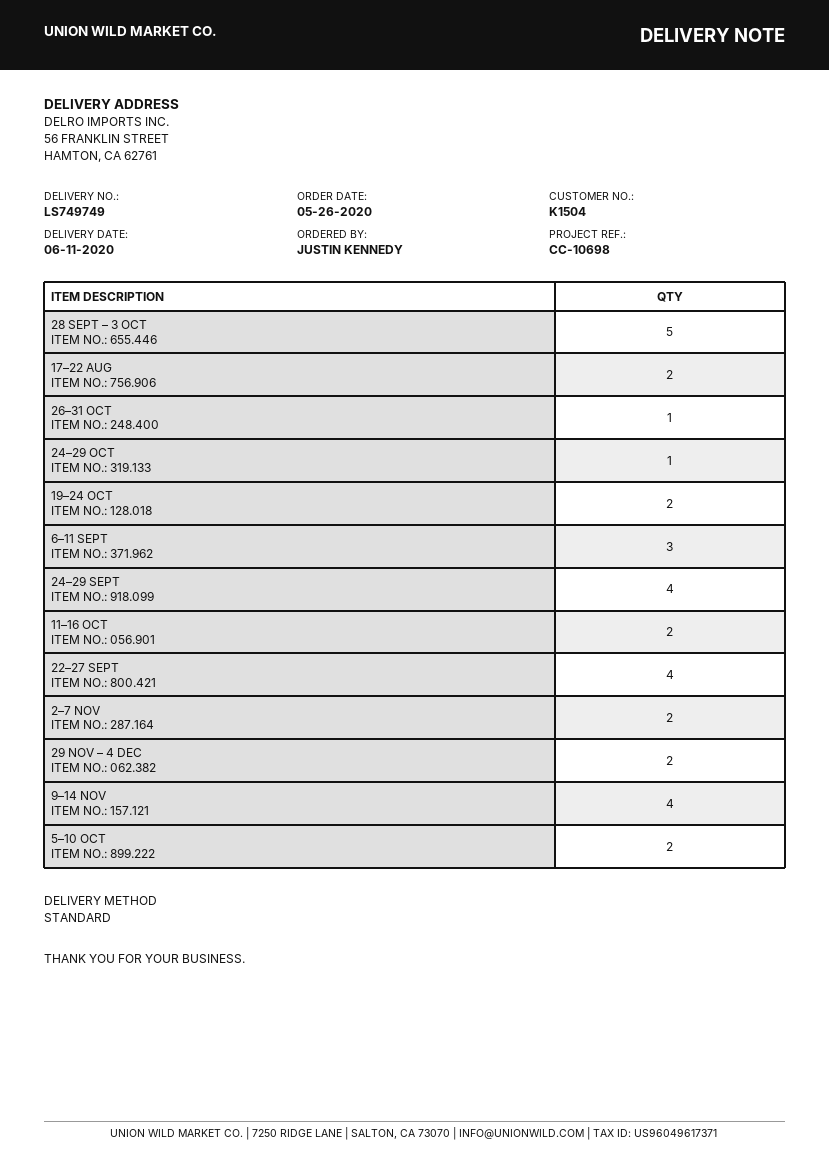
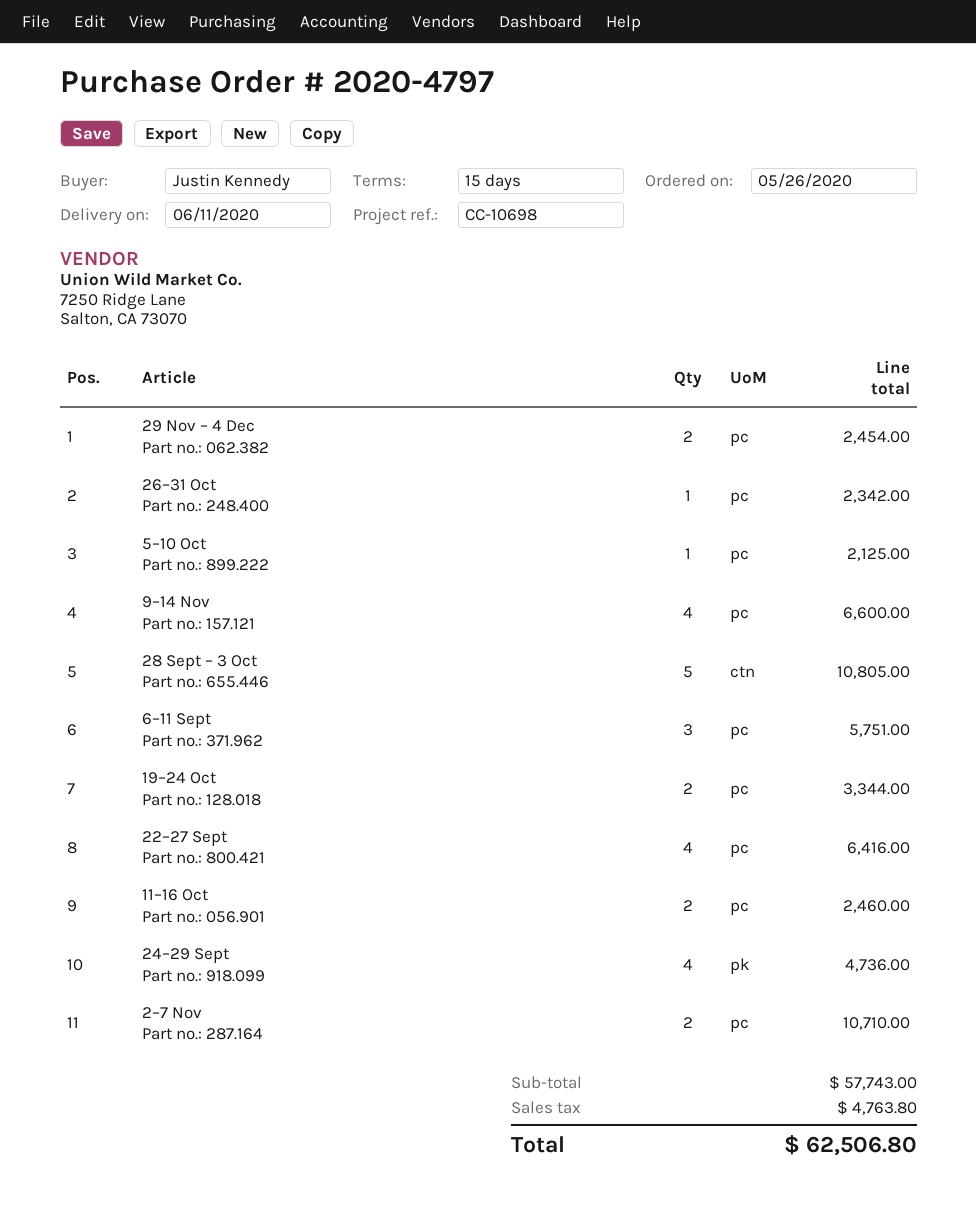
17–22 AUG: 2 -> none
24–29 OCT: 1 -> none
5–10 OCT: 2 -> 1

